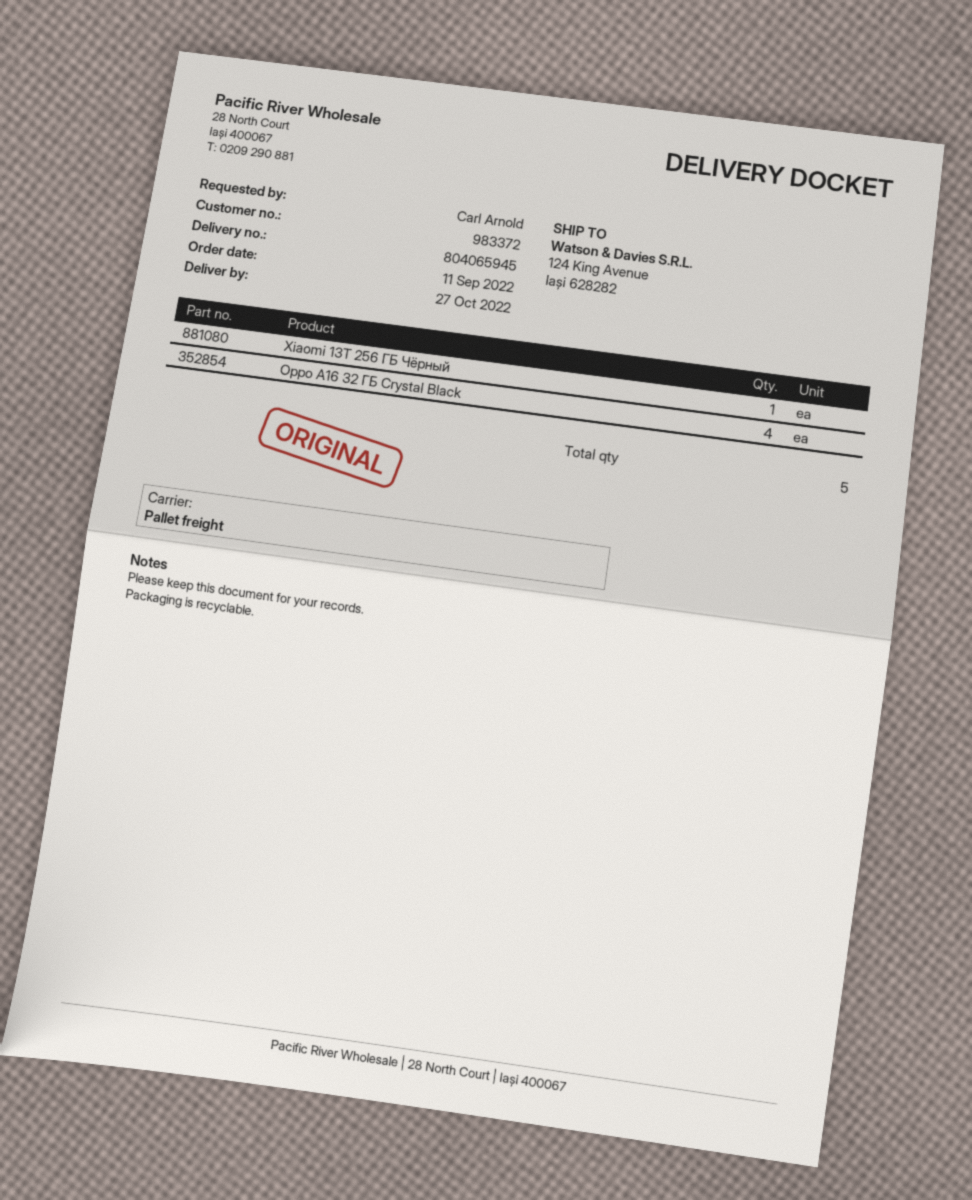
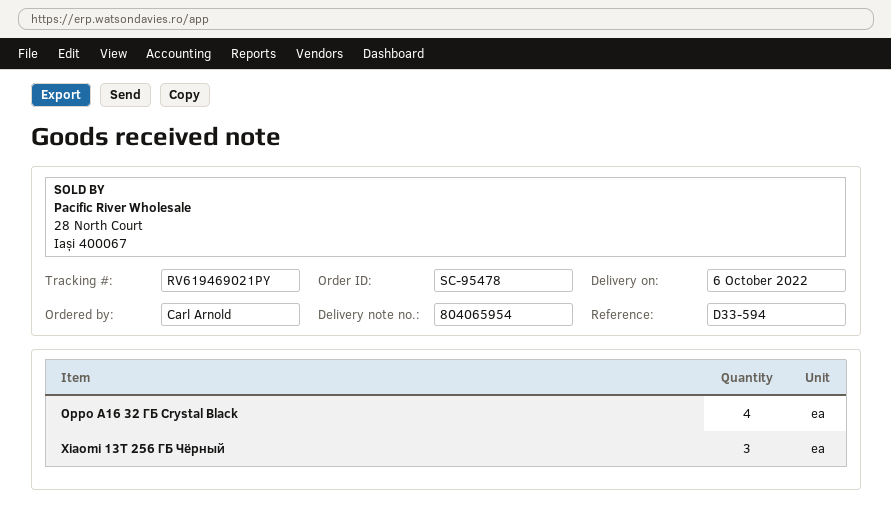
delivery note number: 804065945 -> 804065954
delivery date: 2022-10-27 -> 2022-10-06
Xiaomi 13T 256 ГБ Чёрный: 1 -> 3

